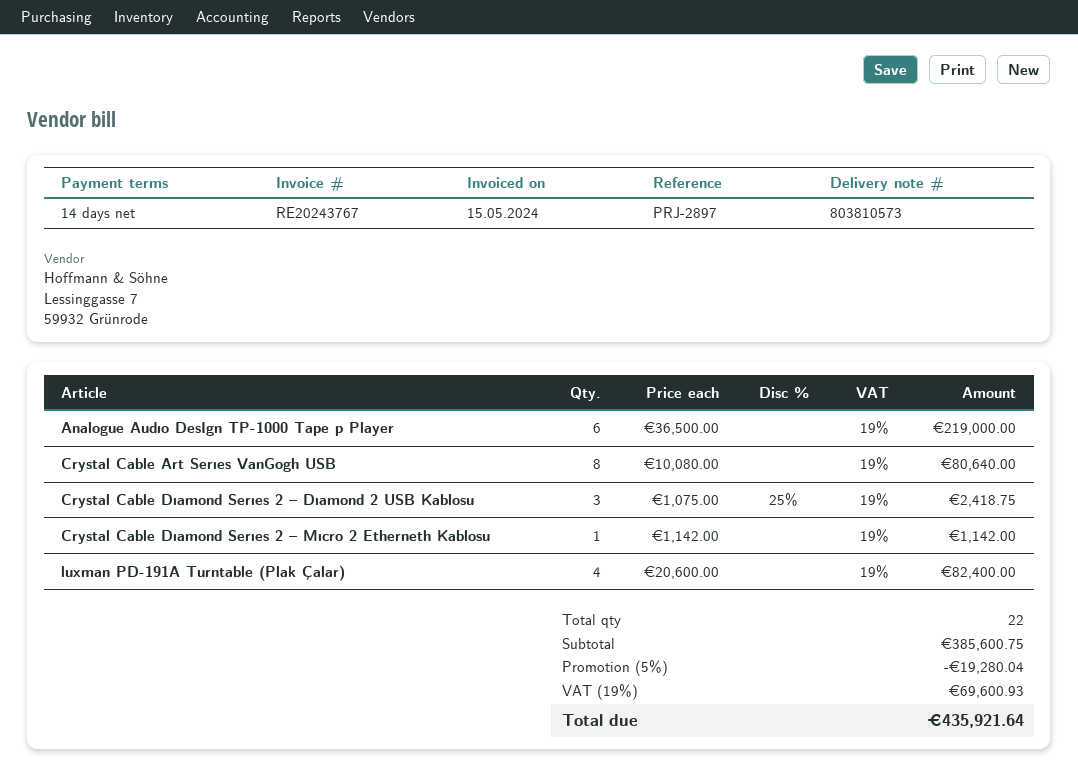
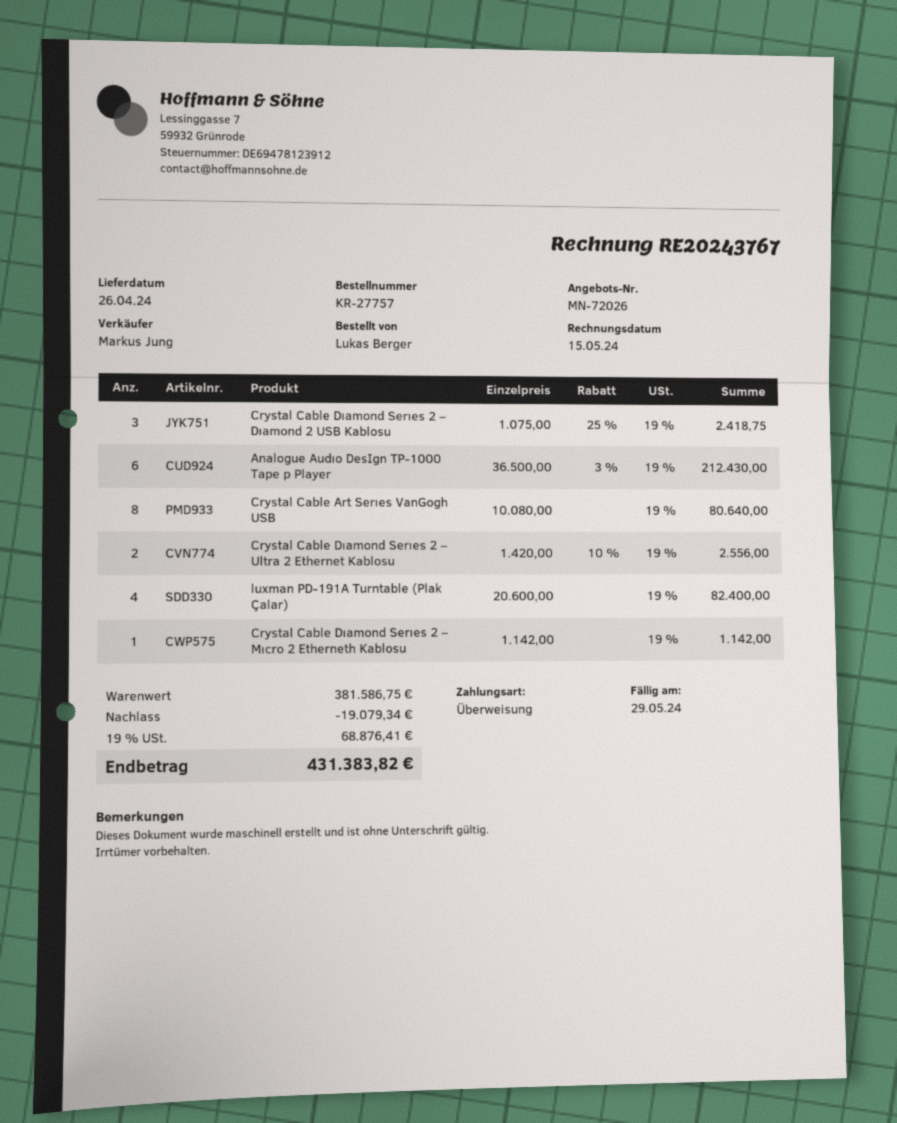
Analogue Audıo DesIgn TP-1000 Tape p Player: 6 x 36500.00 = 219000.00 -> 6 x 36500.00 - 3% = 212430.00
Crystal Cable Dıamond Serıes 2 – Ultra 2 Ethernet Kablosu: none -> 2 x 1420.00 - 10% = 2556.00
subtotal: 385600.75 -> 381586.75
discount: 19280.04 -> 19079.34
tax: 19% = 69600.93 -> 19% = 68876.41
total: 435921.64 -> 431383.82

